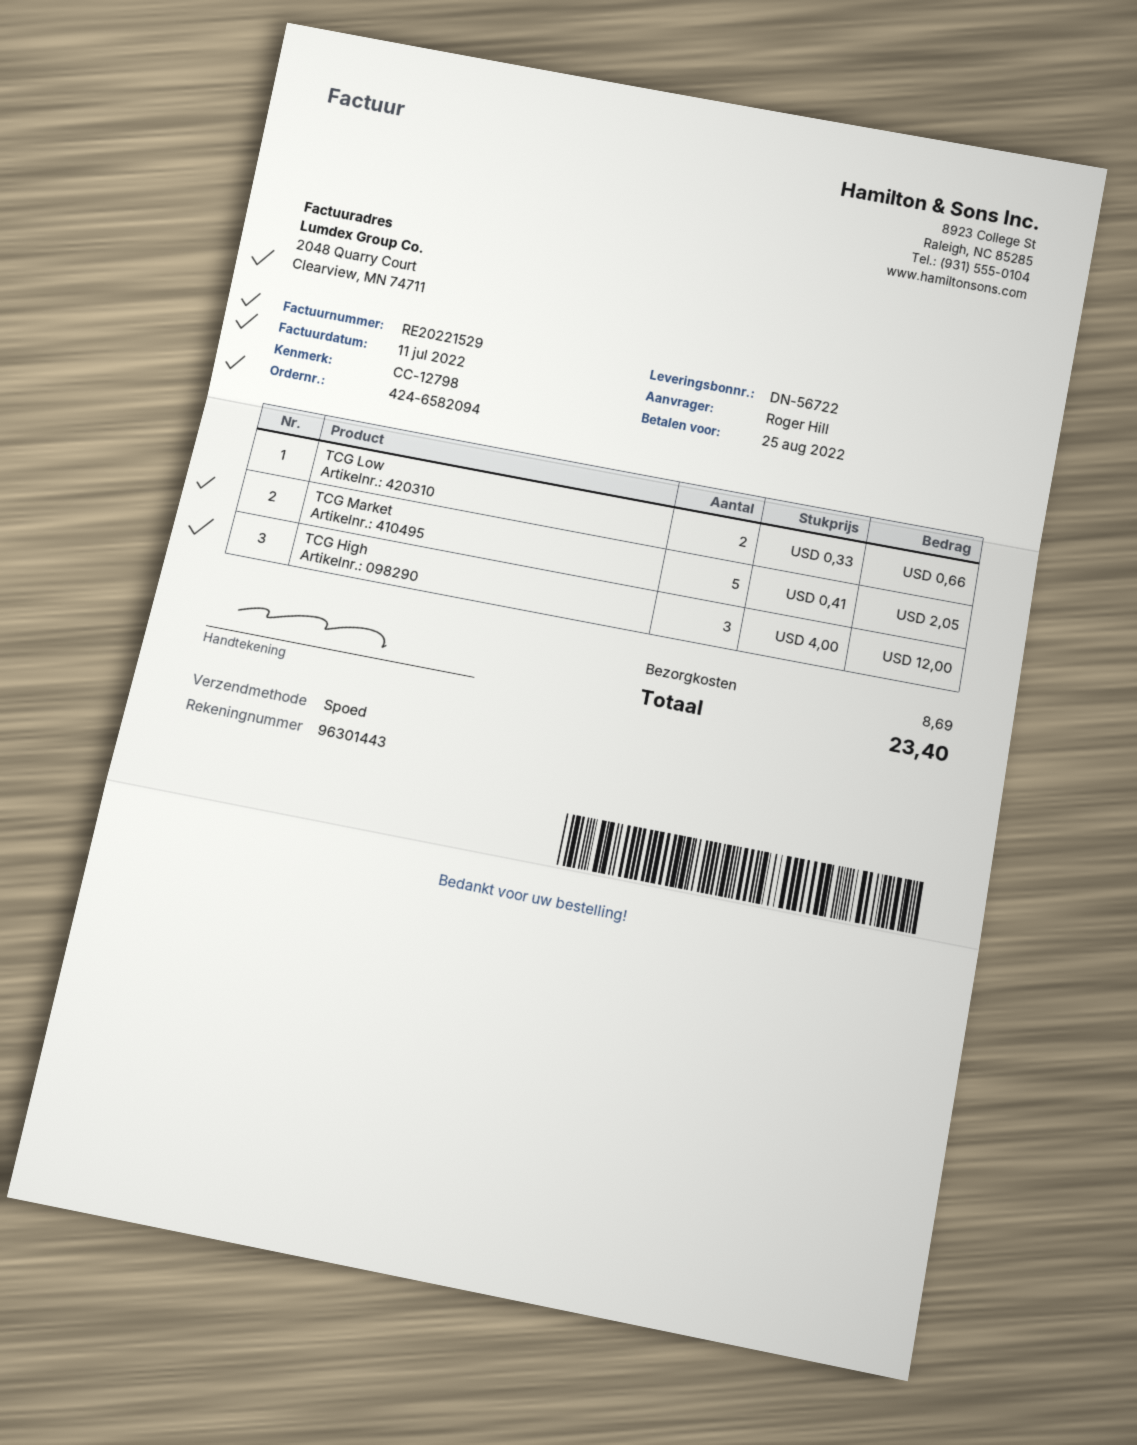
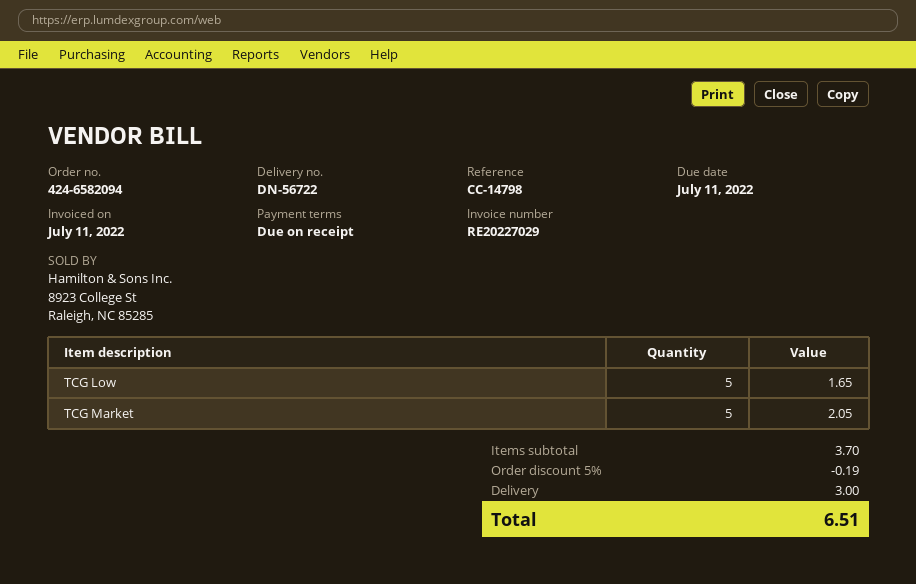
invoice number: RE20221529 -> RE20227029
due date: 2022-08-25 -> 2022-07-11
reference: CC-12798 -> CC-14798
TCG Low: 2 for 0.66 -> 5 for 1.65
TCG High: 3 for 12.00 -> none
discount: none -> 5% = 0.19
shipping: 8.69 -> 3.00
total: 23.40 -> 6.51

